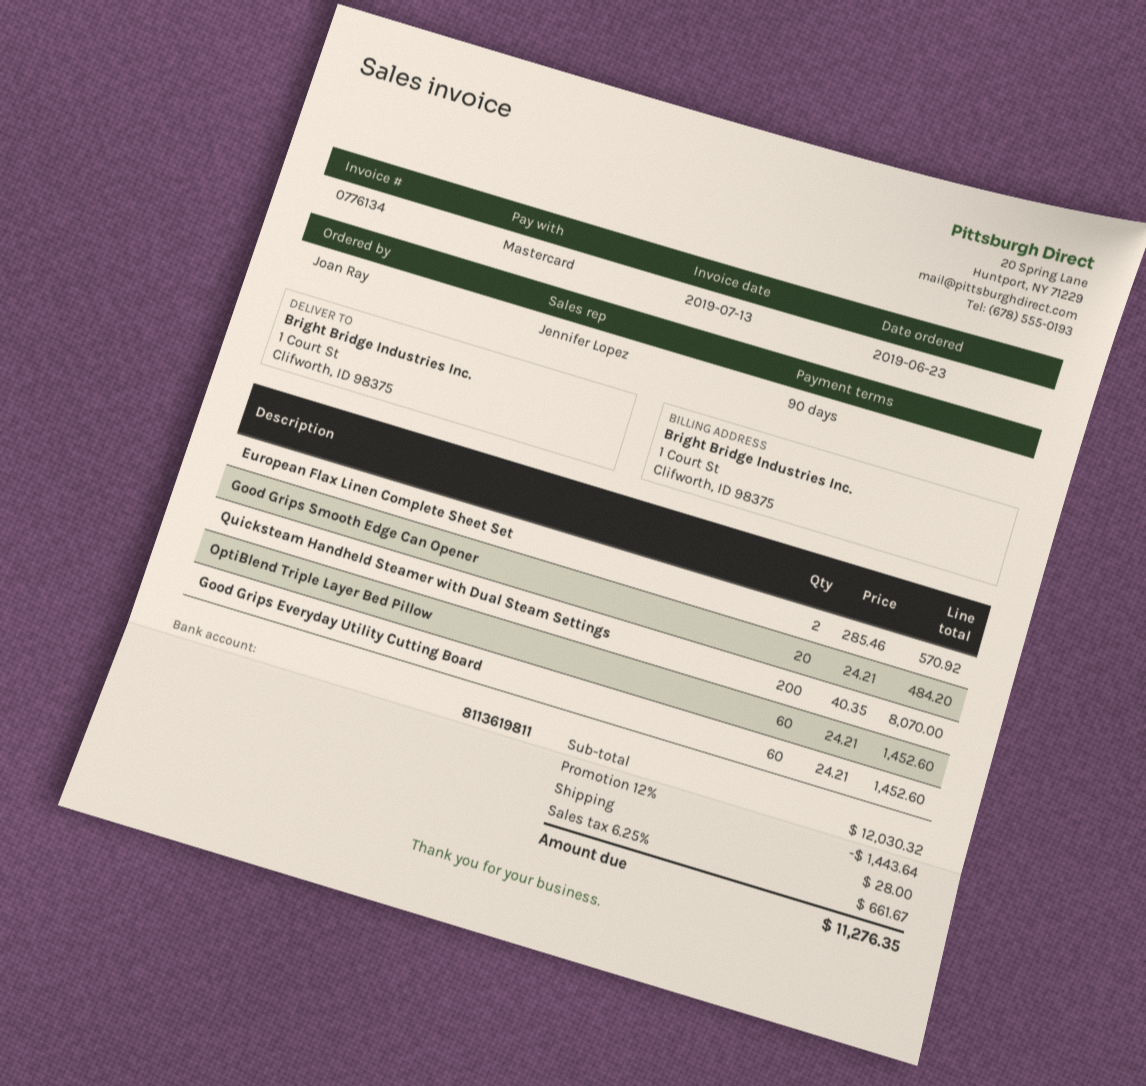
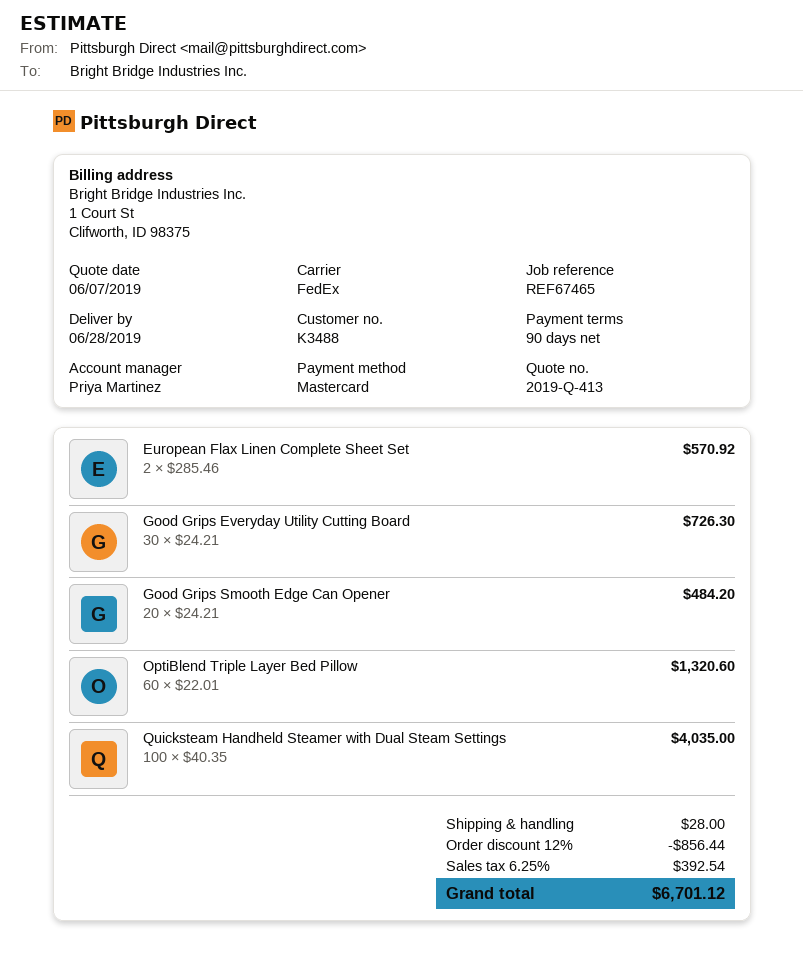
sales rep: Jennifer Lopez -> Priya Martinez
Quicksteam Handheld Steamer with Dual Steam Settings: 200 x 40.35 = 8070.00 -> 100 x 40.35 = 4035.00
OptiBlend Triple Layer Bed Pillow: 60 x 24.21 = 1452.60 -> 60 x 22.01 = 1320.60
Good Grips Everyday Utility Cutting Board: 60 x 24.21 = 1452.60 -> 30 x 24.21 = 726.30
discount: 12% = 1443.64 -> 12% = 856.44
tax: 6.25% = 661.67 -> 6.25% = 392.54
total: 11276.35 -> 6701.12

